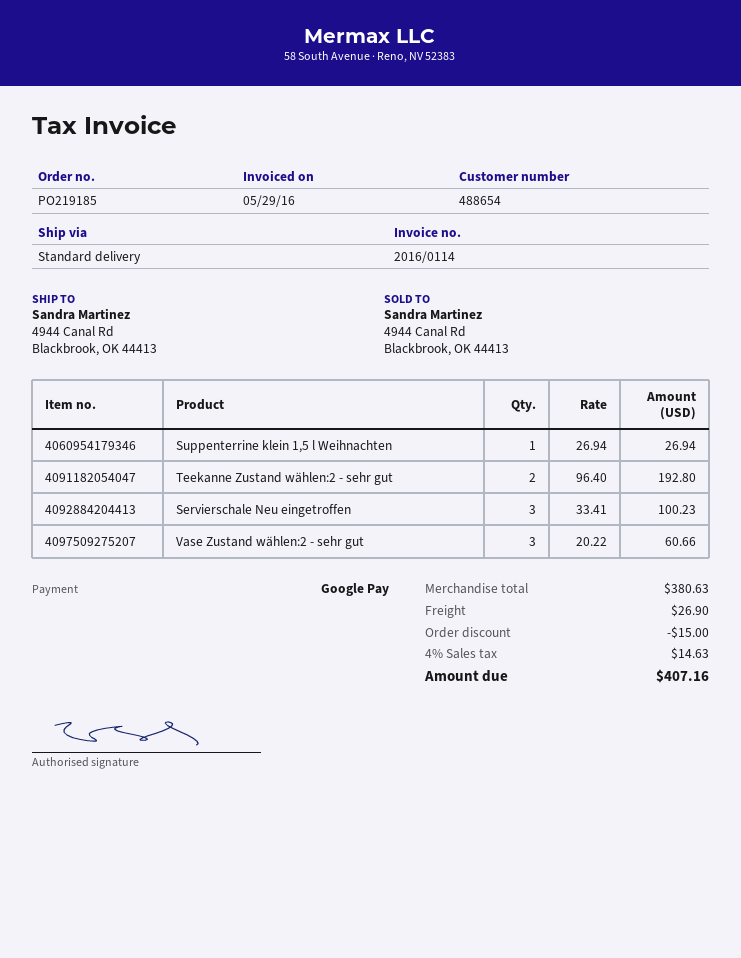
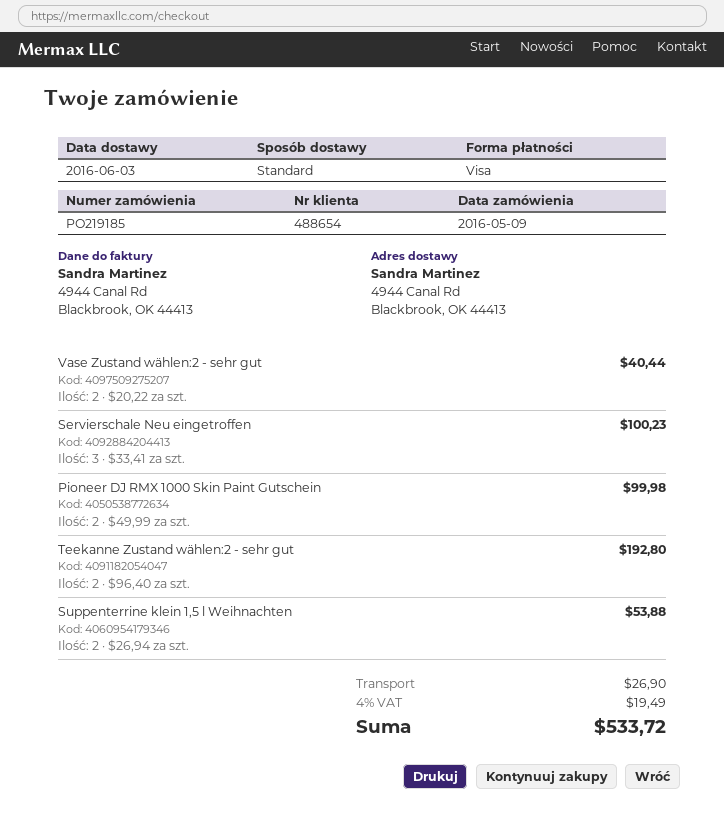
payment method: Google Pay -> Visa
Suppenterrine klein 1,5 l Weihnachten: 1 x 26.94 = 26.94 -> 2 x 26.94 = 53.88
Vase Zustand wählen:2 - sehr gut: 3 x 20.22 = 60.66 -> 2 x 20.22 = 40.44
Pioneer DJ RMX 1000 Skin Paint Gutschein: none -> 2 x 49.99 = 99.98
discount: 15.00 -> none
tax: 4% = 14.63 -> 4% = 19.49
total: 407.16 -> 533.72

